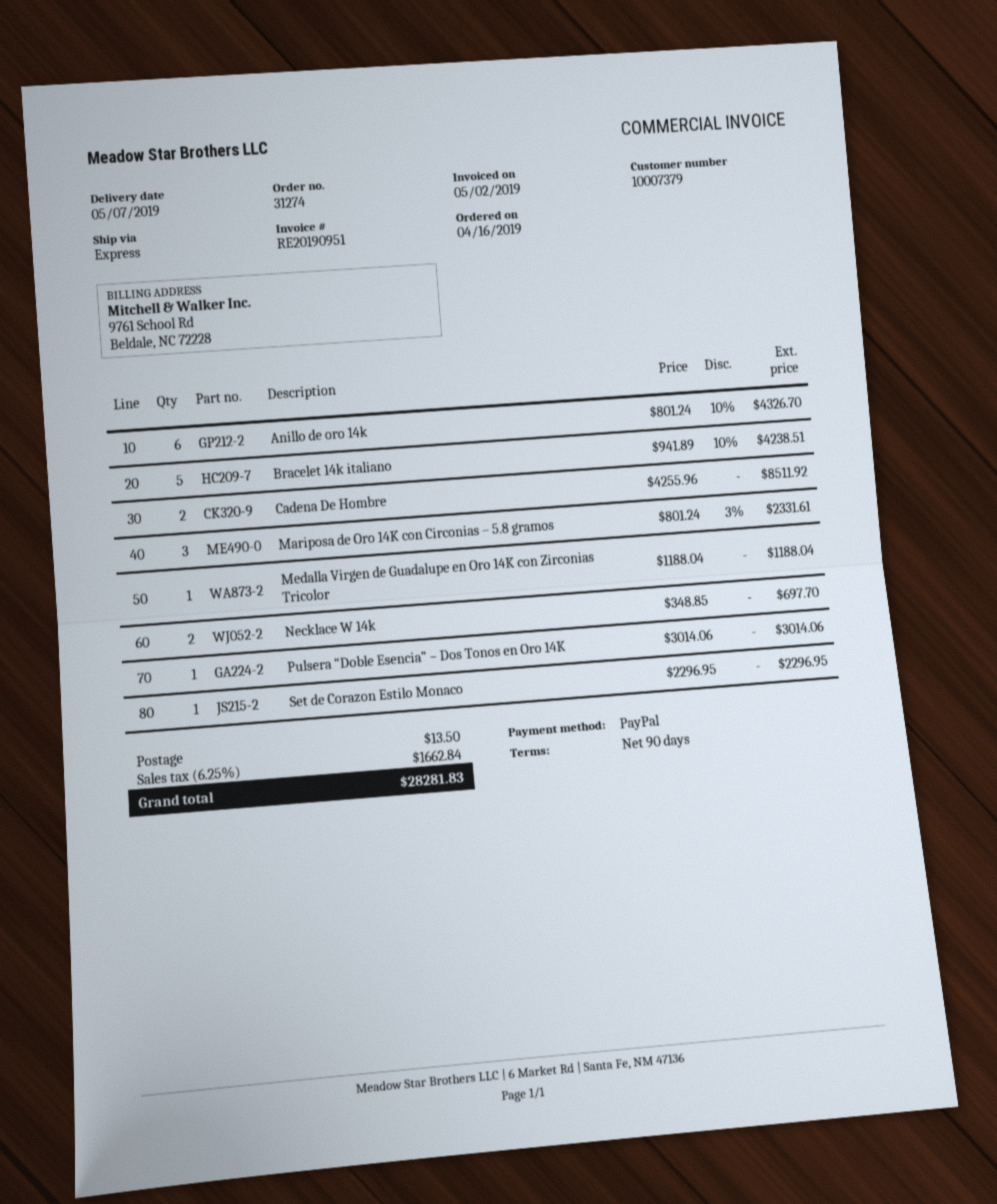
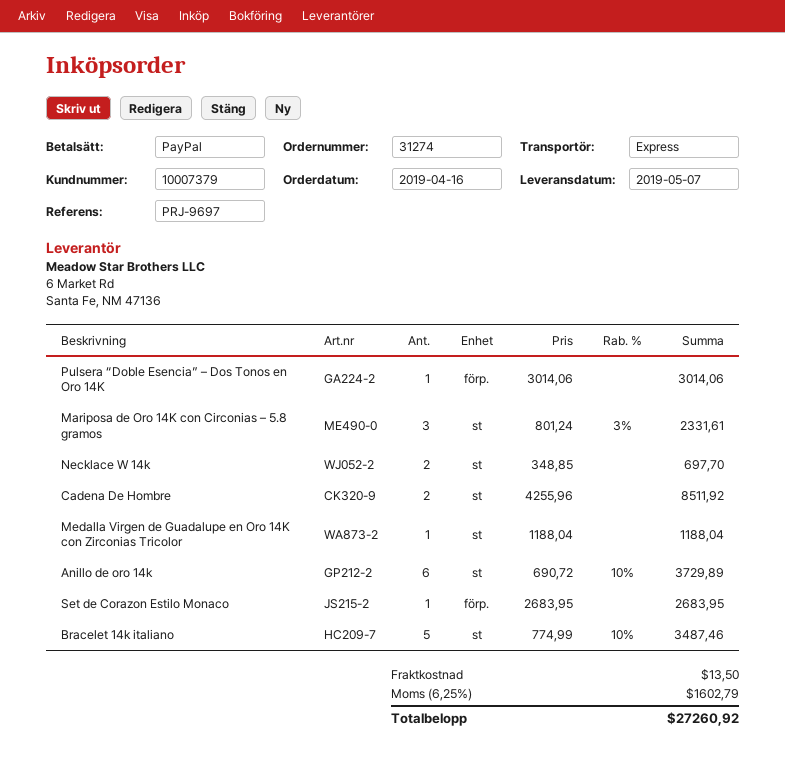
Anillo de oro 14k: 6 x 801.24 - 10% = 4326.70 -> 6 x 690.72 - 10% = 3729.89
Bracelet 14k italiano: 5 x 941.89 - 10% = 4238.51 -> 5 x 774.99 - 10% = 3487.46
Set de Corazon Estilo Monaco: 1 x 2296.95 = 2296.95 -> 1 x 2683.95 = 2683.95
tax: 6.25% = 1662.84 -> 6.25% = 1602.79
total: 28281.83 -> 27260.92

